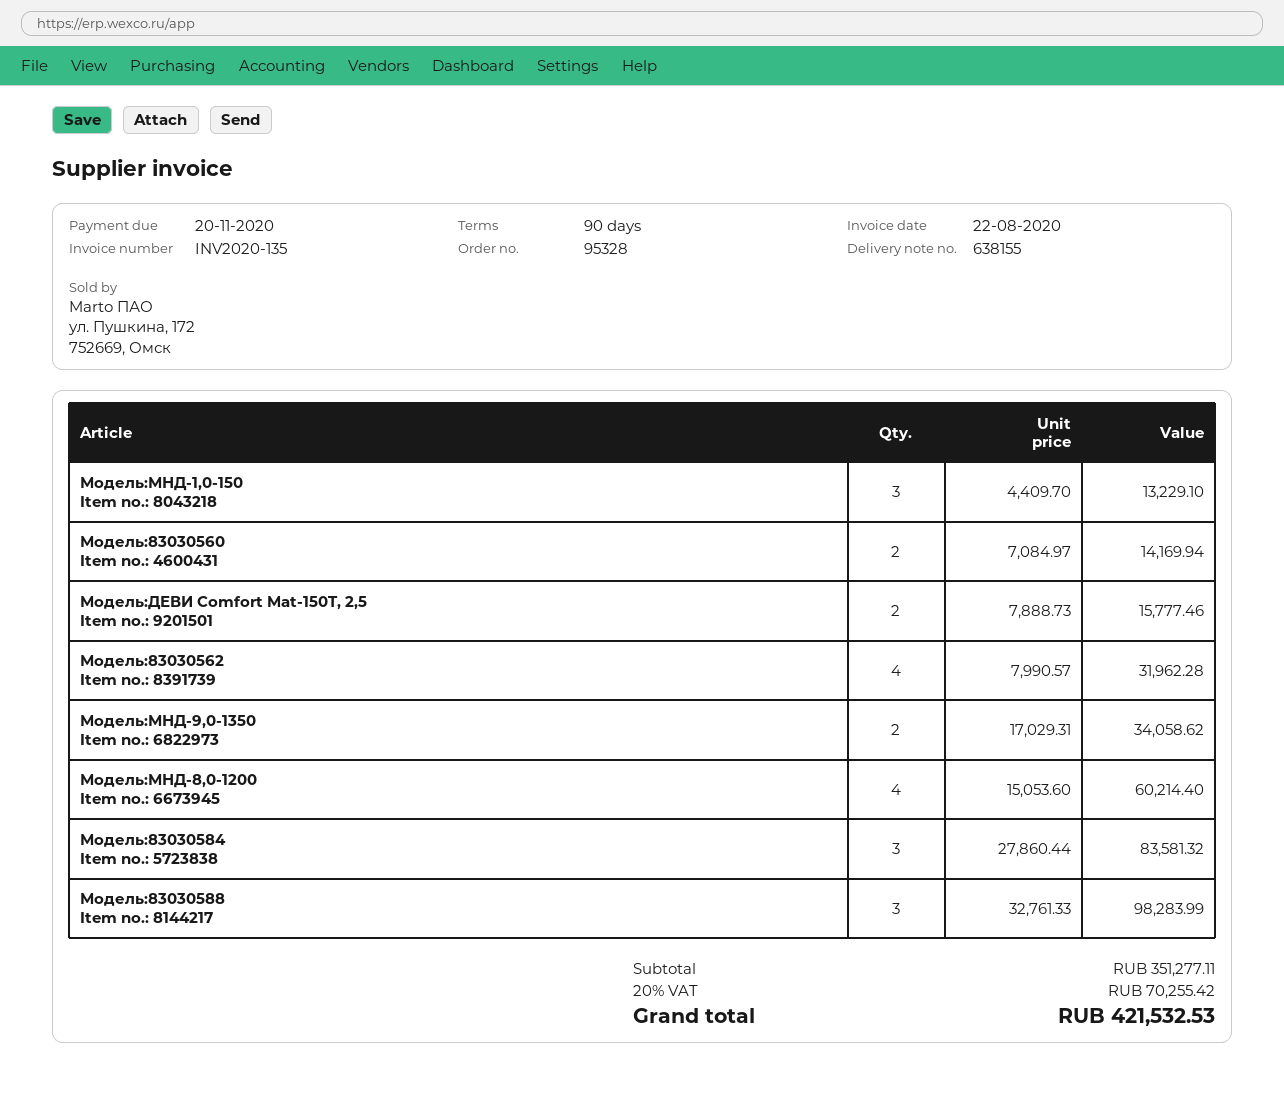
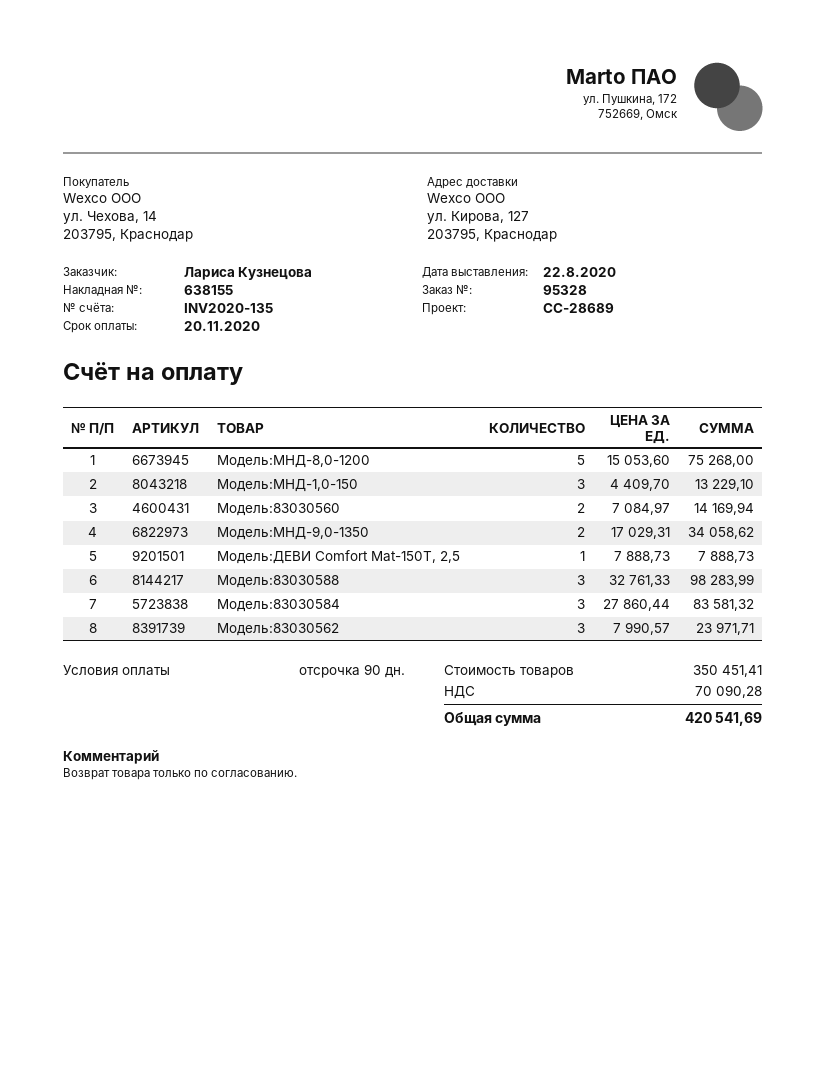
Модель:ДЕВИ Comfort Mat-150T, 2,5: 2 x 7888.73 = 15777.46 -> 1 x 7888.73 = 7888.73
Модель:83030562: 4 x 7990.57 = 31962.28 -> 3 x 7990.57 = 23971.71
Модель:МНД-8,0-1200: 4 x 15053.60 = 60214.40 -> 5 x 15053.60 = 75268.00
subtotal: 351277.11 -> 350451.41
tax: 70255.42 -> 70090.28
total: 421532.53 -> 420541.69

